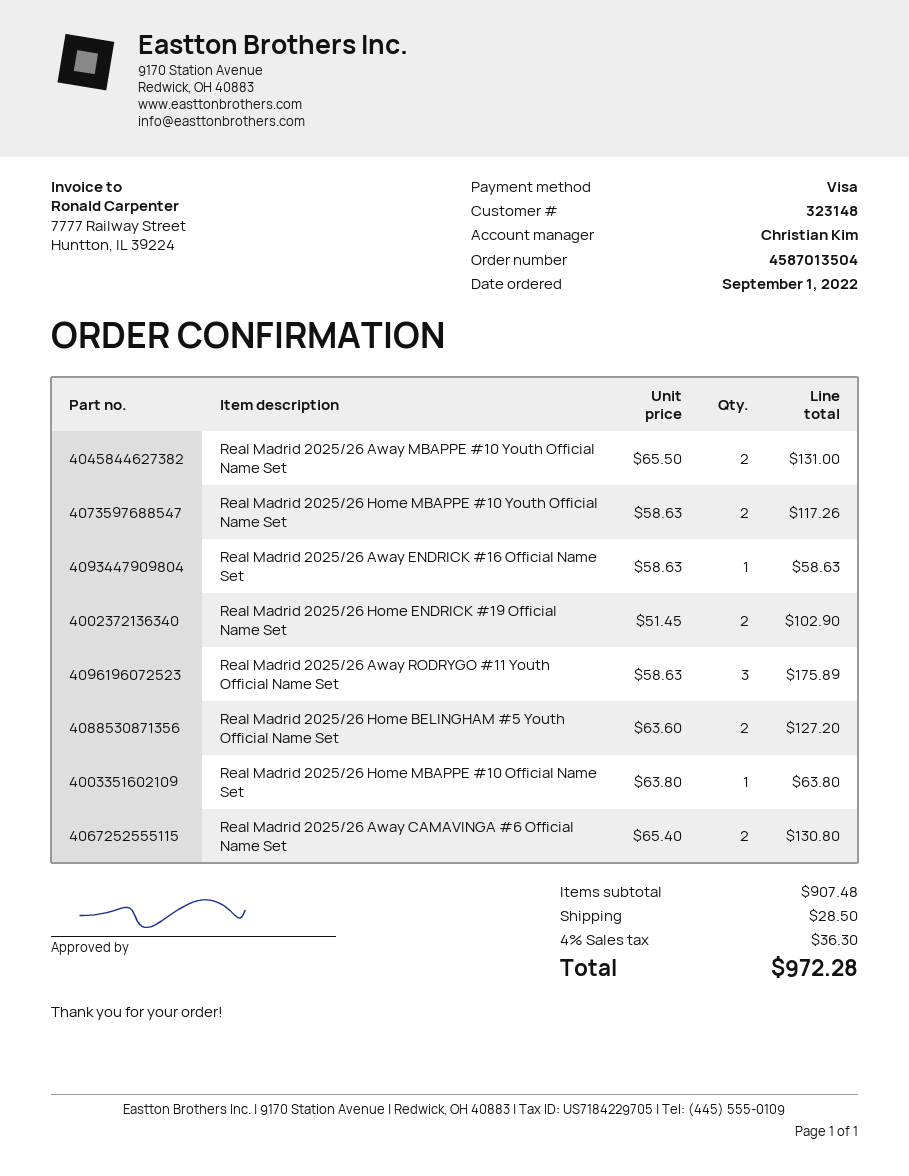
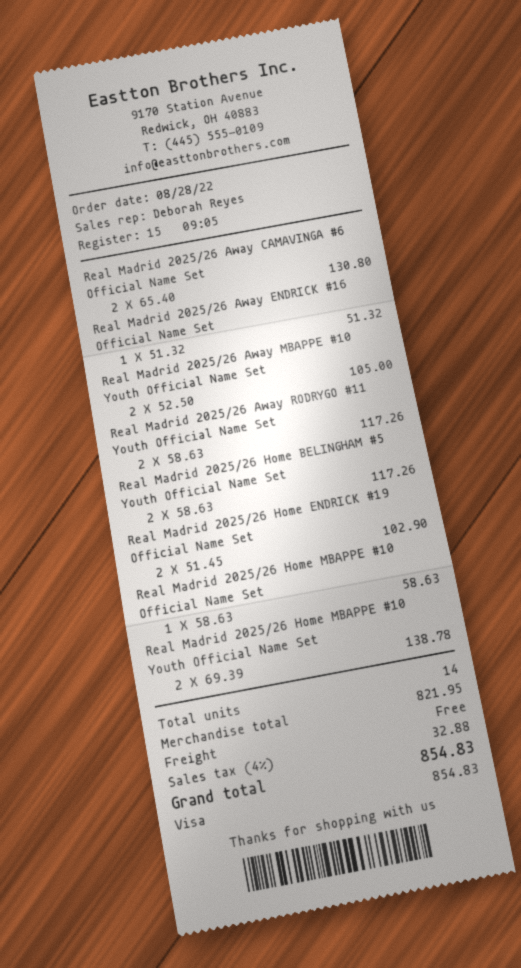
order date: 2022-09-01 -> 2022-08-28
sales rep: Christian Kim -> Deborah Reyes
Real Madrid 2025/26 Away MBAPPE #10 Youth Official Name Set: 2 x 65.50 = 131.00 -> 2 x 52.50 = 105.00
Real Madrid 2025/26 Home MBAPPE #10 Youth Official Name Set: 2 x 58.63 = 117.26 -> 2 x 69.39 = 138.78
Real Madrid 2025/26 Away ENDRICK #16 Official Name Set: 1 x 58.63 = 58.63 -> 1 x 51.32 = 51.32
Real Madrid 2025/26 Away RODRYGO #11 Youth Official Name Set: 3 x 58.63 = 175.89 -> 2 x 58.63 = 117.26
Real Madrid 2025/26 Home BELINGHAM #5 Youth Official Name Set: 2 x 63.60 = 127.20 -> 2 x 58.63 = 117.26
Real Madrid 2025/26 Home MBAPPE #10 Official Name Set: 1 x 63.80 = 63.80 -> 1 x 58.63 = 58.63
subtotal: 907.48 -> 821.95
shipping: 28.50 -> 0.00
tax: 4% = 36.30 -> 4% = 32.88
total: 972.28 -> 854.83

